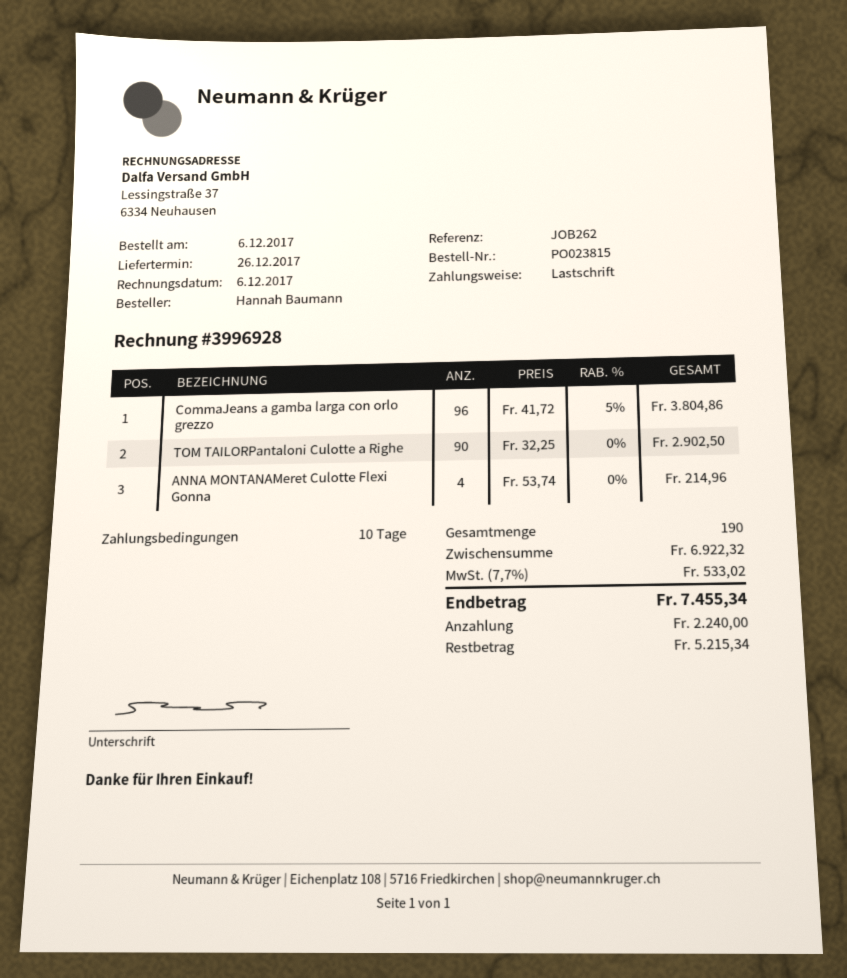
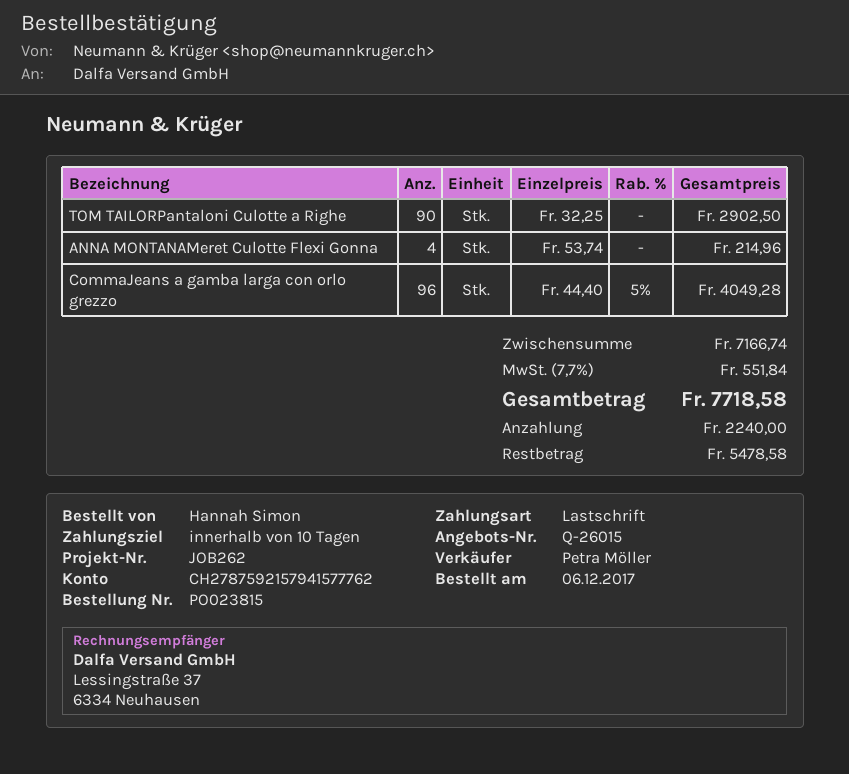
ordered by: Hannah Baumann -> Hannah Simon
CommaJeans a gamba larga con orlo grezzo: 96 x 41.72 - 5% = 3804.86 -> 96 x 44.40 - 5% = 4049.28
subtotal: 6922.32 -> 7166.74
tax: 7.7% = 533.02 -> 7.7% = 551.84
total: 7455.34 -> 7718.58
balance: 5215.34 -> 5478.58

